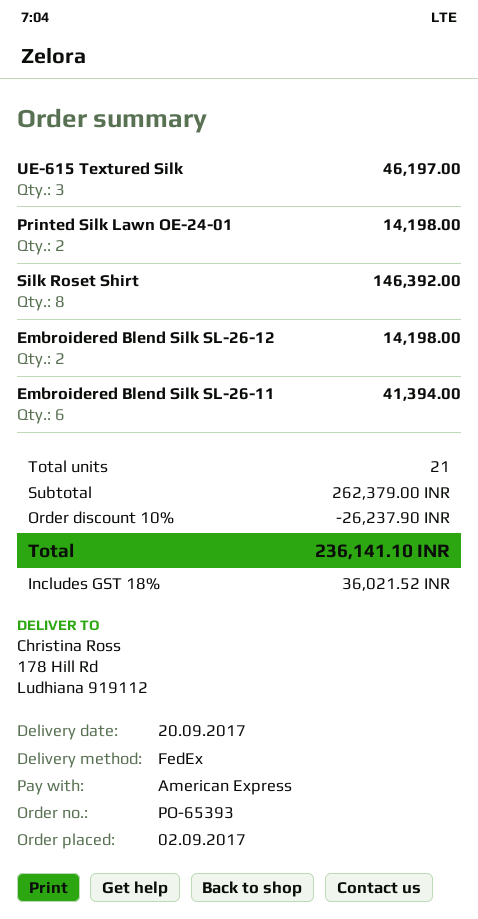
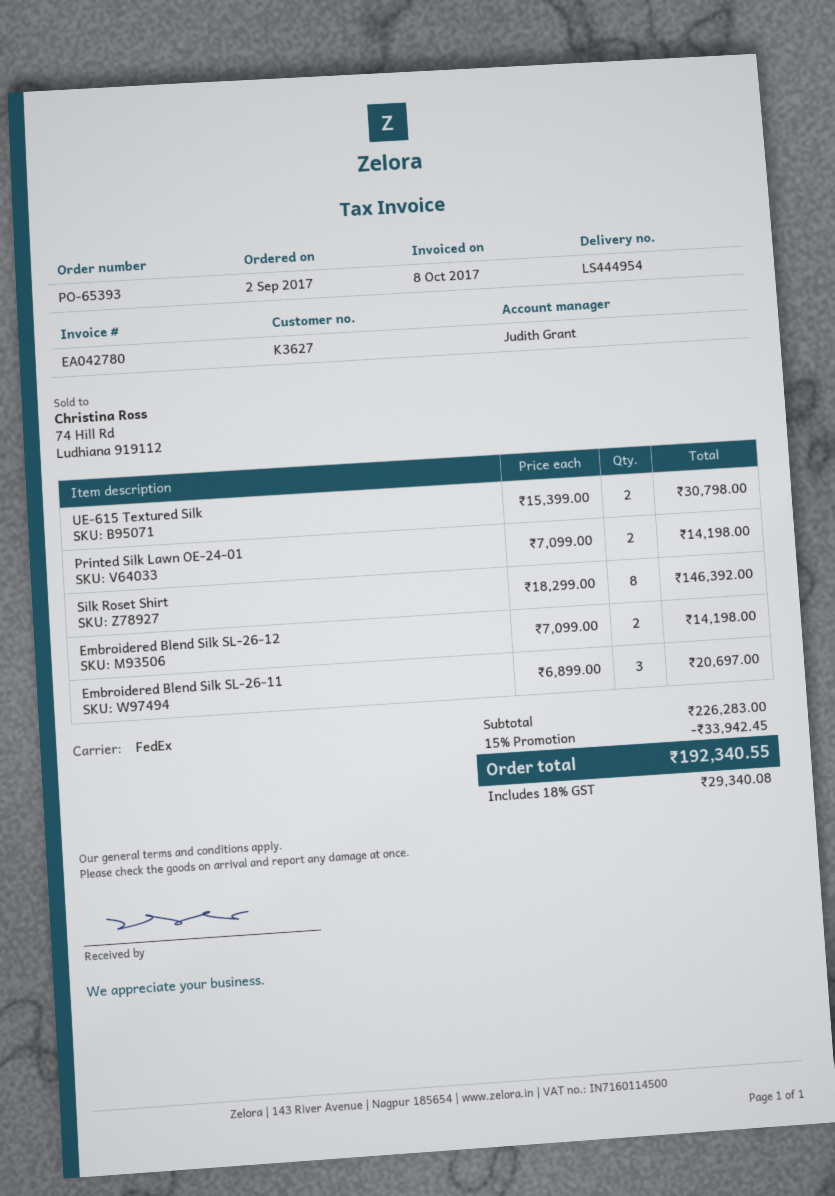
UE-615 Textured Silk: 3 for 46197.00 -> 2 for 30798.00
Embroidered Blend Silk SL-26-11: 6 for 41394.00 -> 3 for 20697.00
subtotal: 262379.00 -> 226283.00
discount: 10% = 26237.90 -> 15% = 33942.45
tax: 18% = 36021.52 -> 18% = 29340.08
total: 236141.10 -> 192340.55

